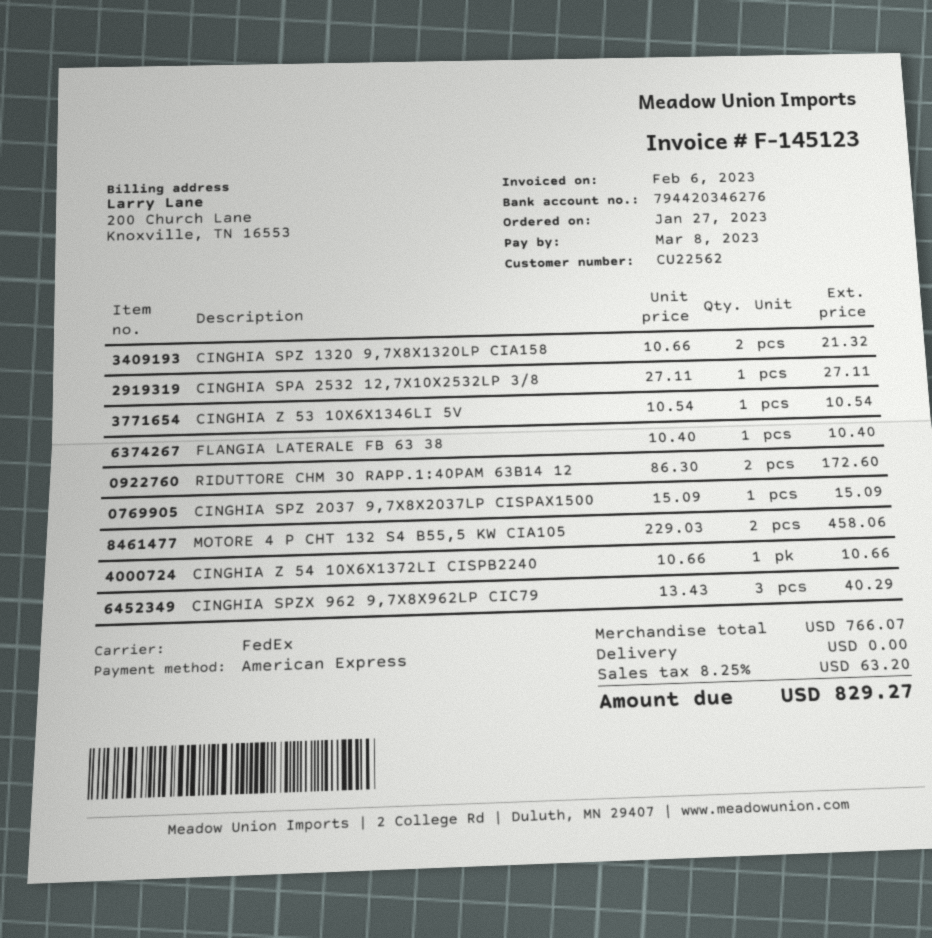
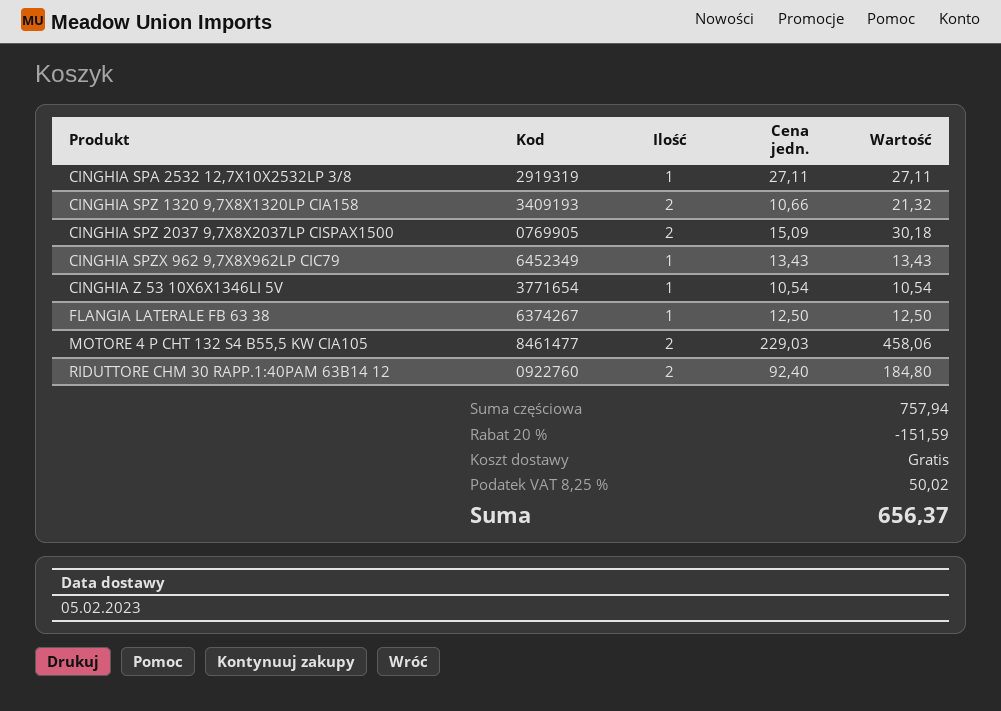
FLANGIA LATERALE FB 63 38: 1 x 10.40 = 10.40 -> 1 x 12.50 = 12.50
RIDUTTORE CHM 30 RAPP.1:40PAM 63B14 12: 2 x 86.30 = 172.60 -> 2 x 92.40 = 184.80
CINGHIA SPZ 2037 9,7X8X2037LP CISPAX1500: 1 x 15.09 = 15.09 -> 2 x 15.09 = 30.18
CINGHIA Z 54 10X6X1372LI CISPB2240: 1 x 10.66 = 10.66 -> none
CINGHIA SPZX 962 9,7X8X962LP CIC79: 3 x 13.43 = 40.29 -> 1 x 13.43 = 13.43
subtotal: 766.07 -> 757.94
discount: none -> 20% = 151.59
tax: 8.25% = 63.20 -> 8.25% = 50.02
total: 829.27 -> 656.37

